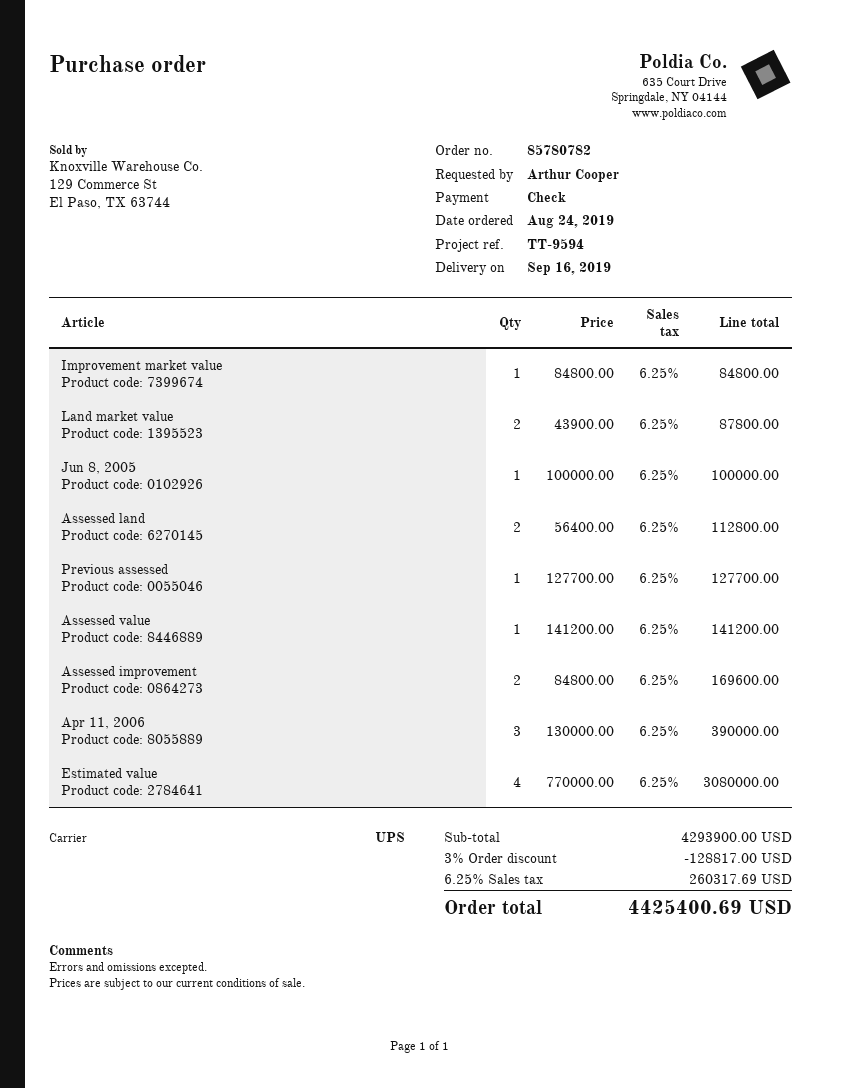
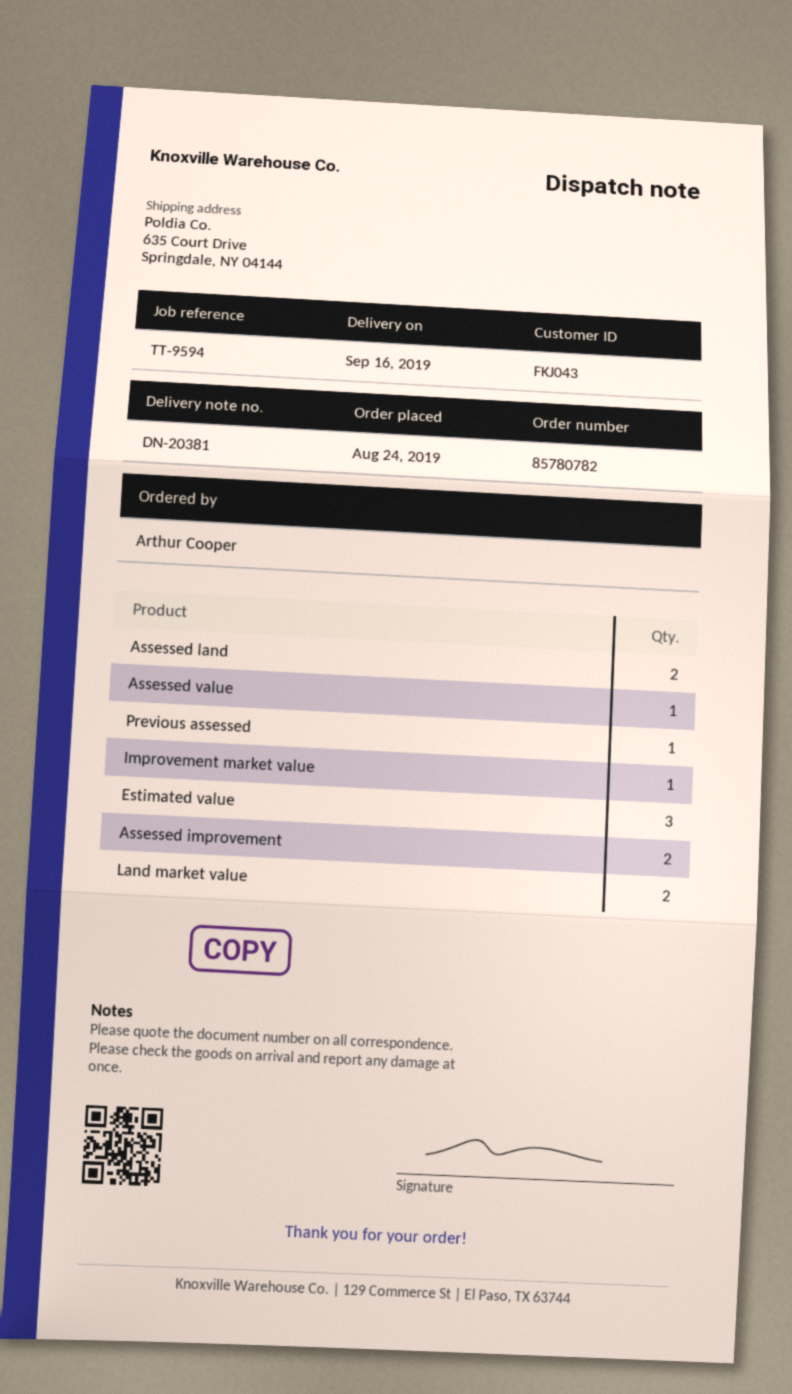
Jun 8, 2005: 1 -> none
Apr 11, 2006: 3 -> none
Estimated value: 4 -> 3

